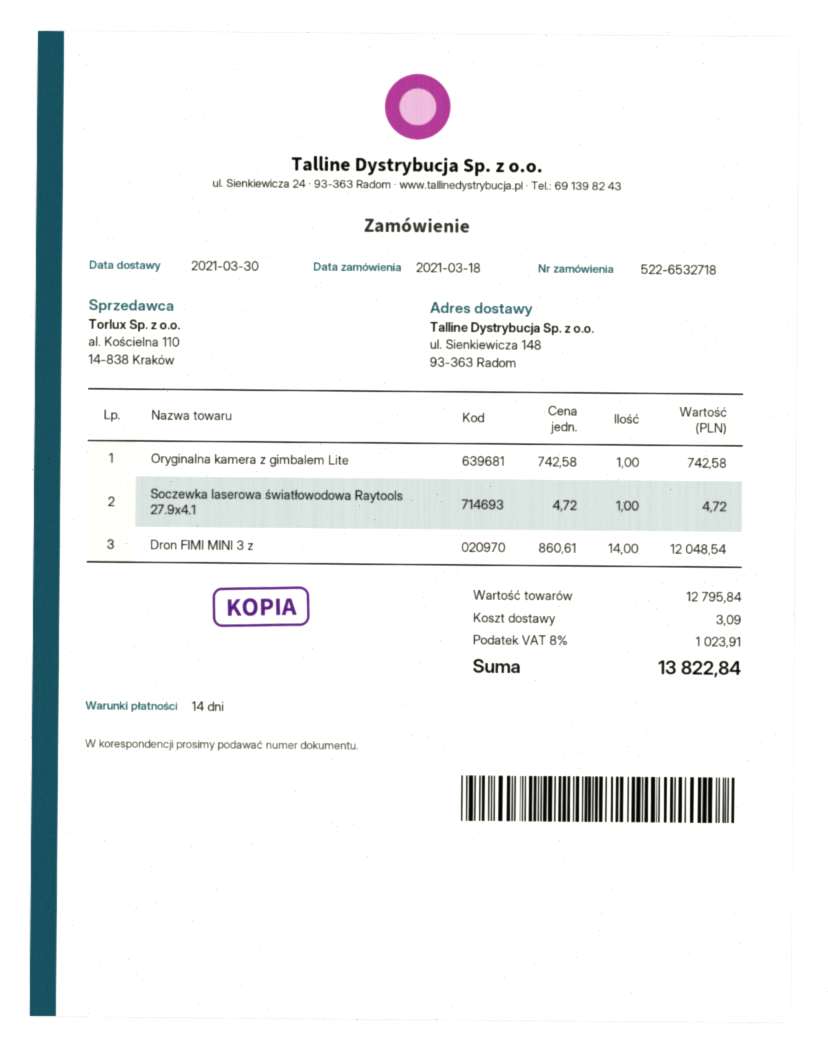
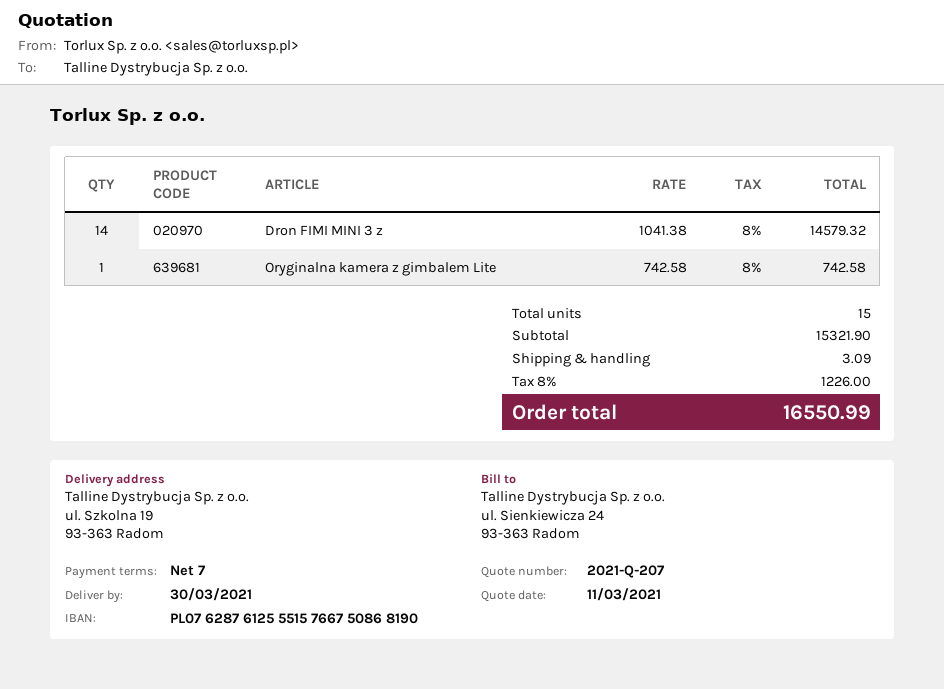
payment terms: 14 days -> 7 days
ship to: ul. Sienkiewicza 148, 93-363 Radom -> ul. Szkolna 19, 93-363 Radom
Soczewka laserowa światłowodowa Raytools 27.9x4.1: 1 x 4.72 = 4.72 -> none
Dron FIMI MINI 3 z: 14 x 860.61 = 12048.54 -> 14 x 1041.38 = 14579.32
subtotal: 12795.84 -> 15321.90
tax: 8% = 1023.91 -> 8% = 1226.00
total: 13822.84 -> 16550.99

